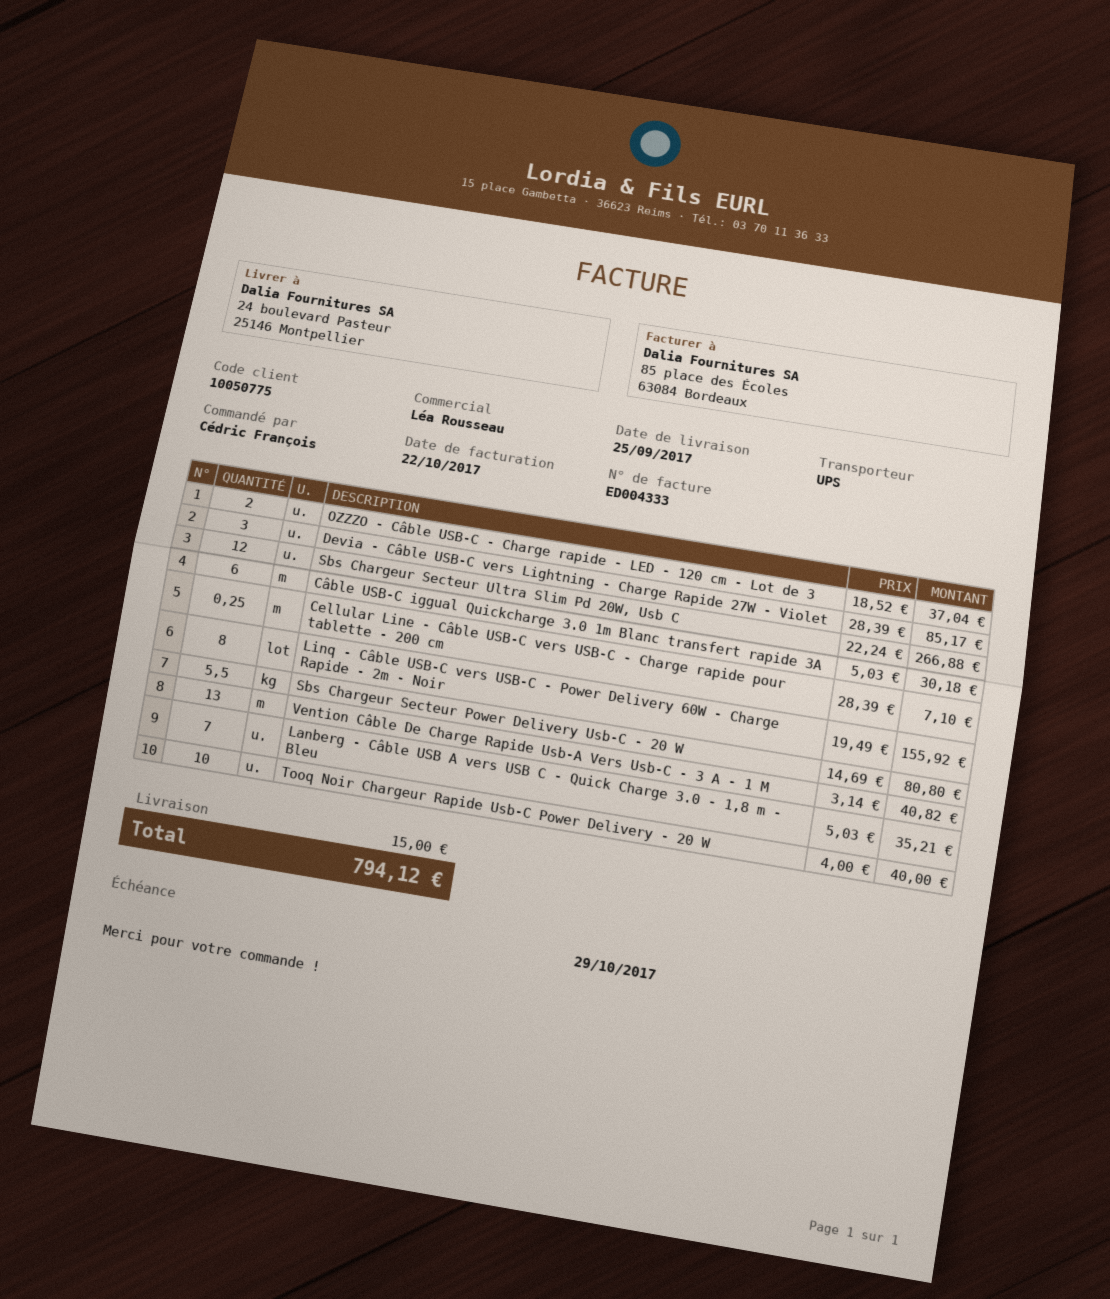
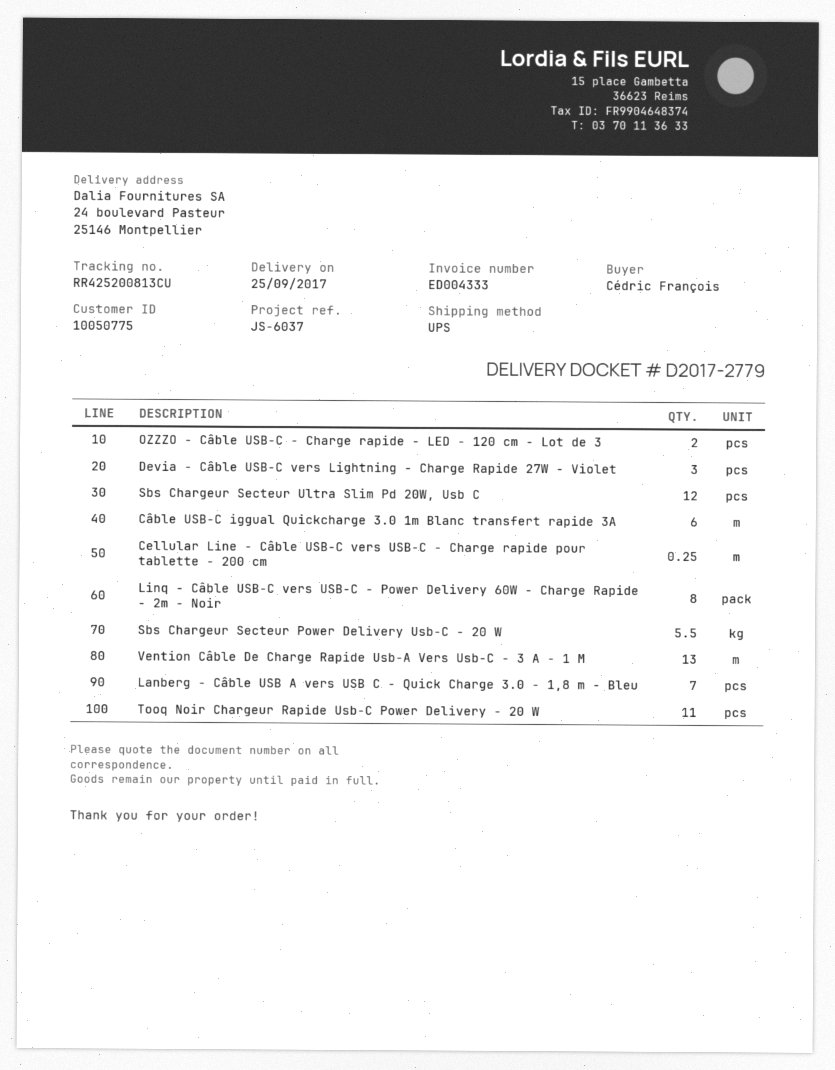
Tooq Noir Chargeur Rapide Usb-C Power Delivery - 20 W: 10 -> 11

